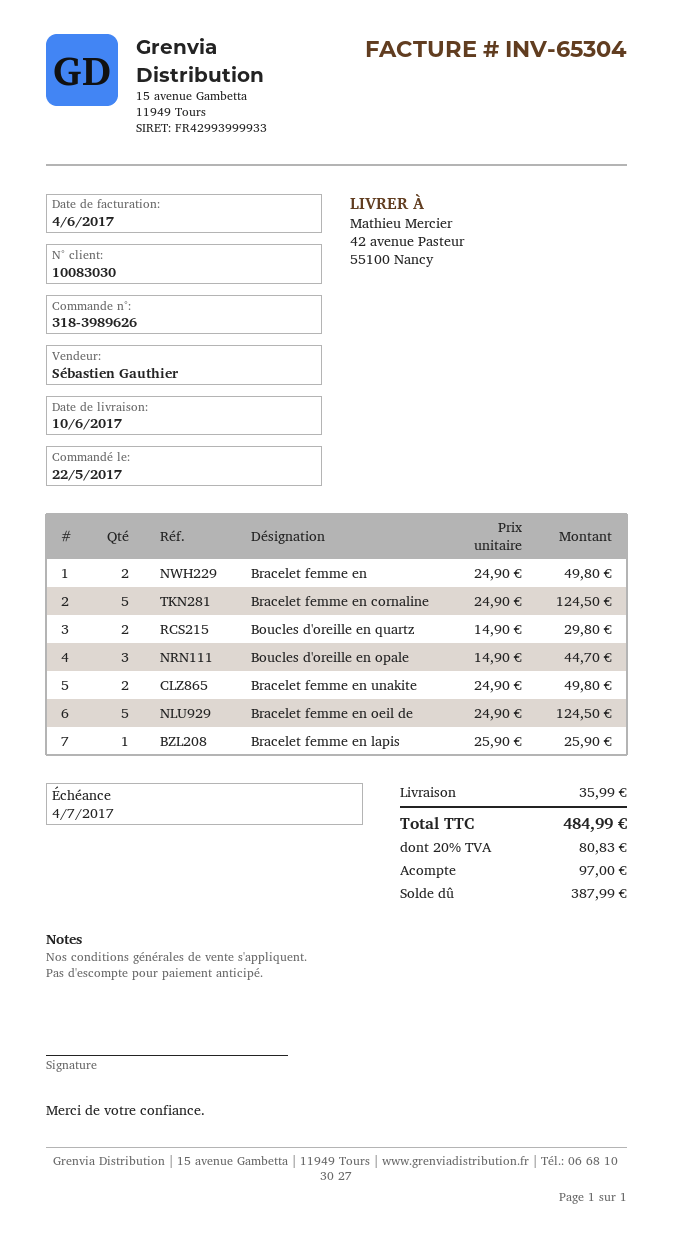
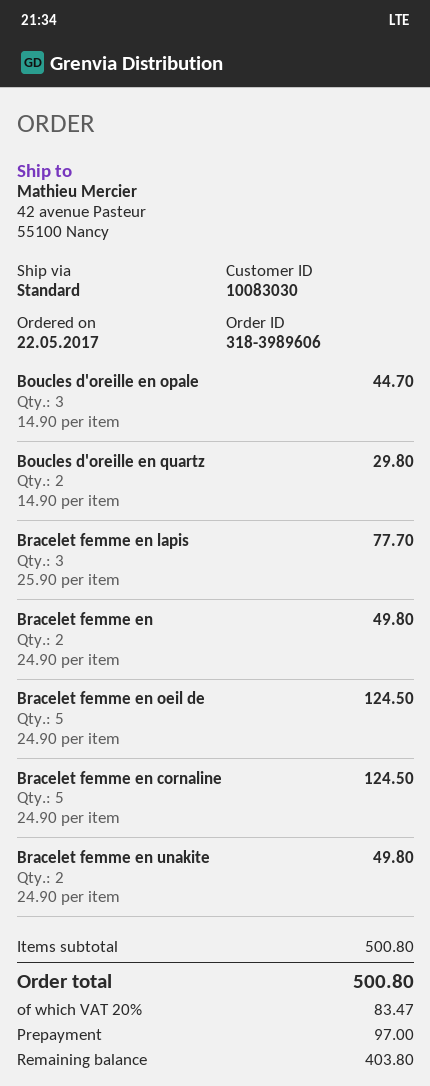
order number: 318-3989626 -> 318-3989606
Bracelet femme en lapis: 1 x 25.90 = 25.90 -> 3 x 25.90 = 77.70
shipping: 35.99 -> none
tax: 20% = 80.83 -> 20% = 83.47
total: 484.99 -> 500.80
balance: 387.99 -> 403.80

